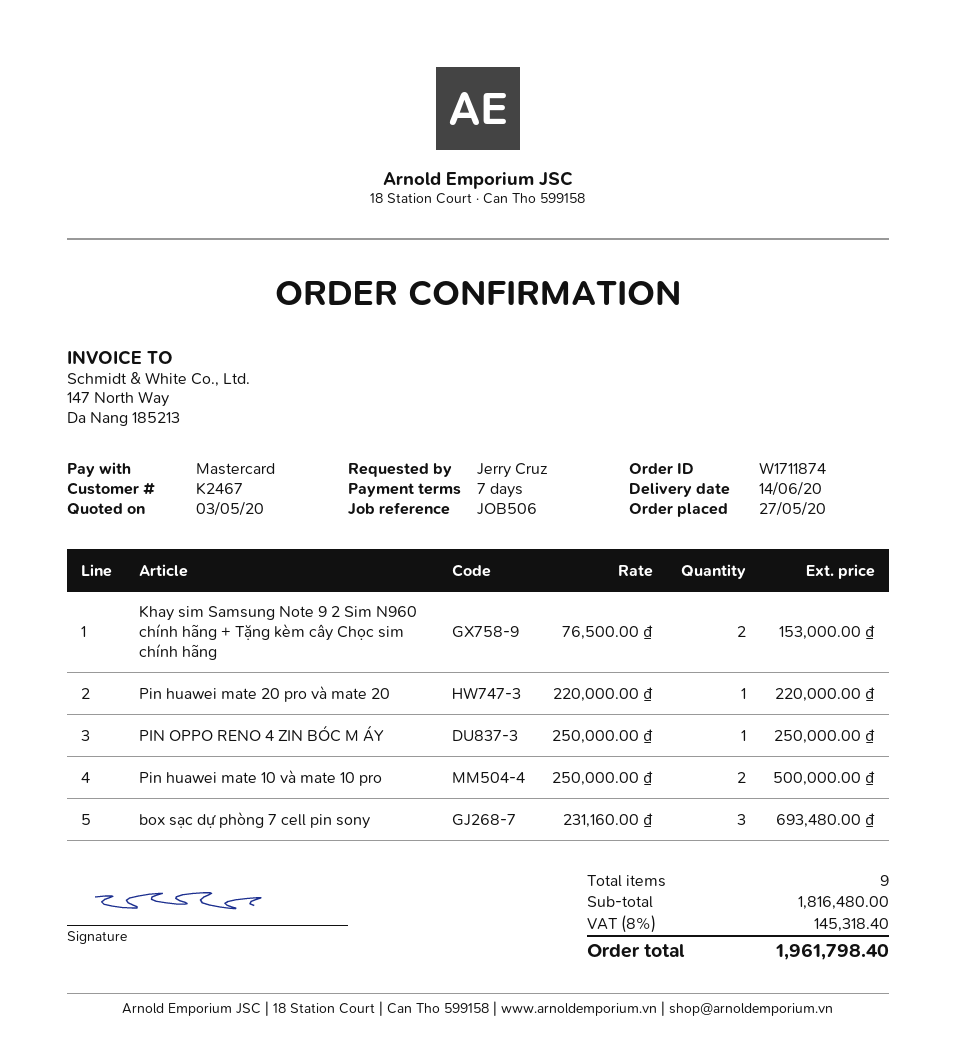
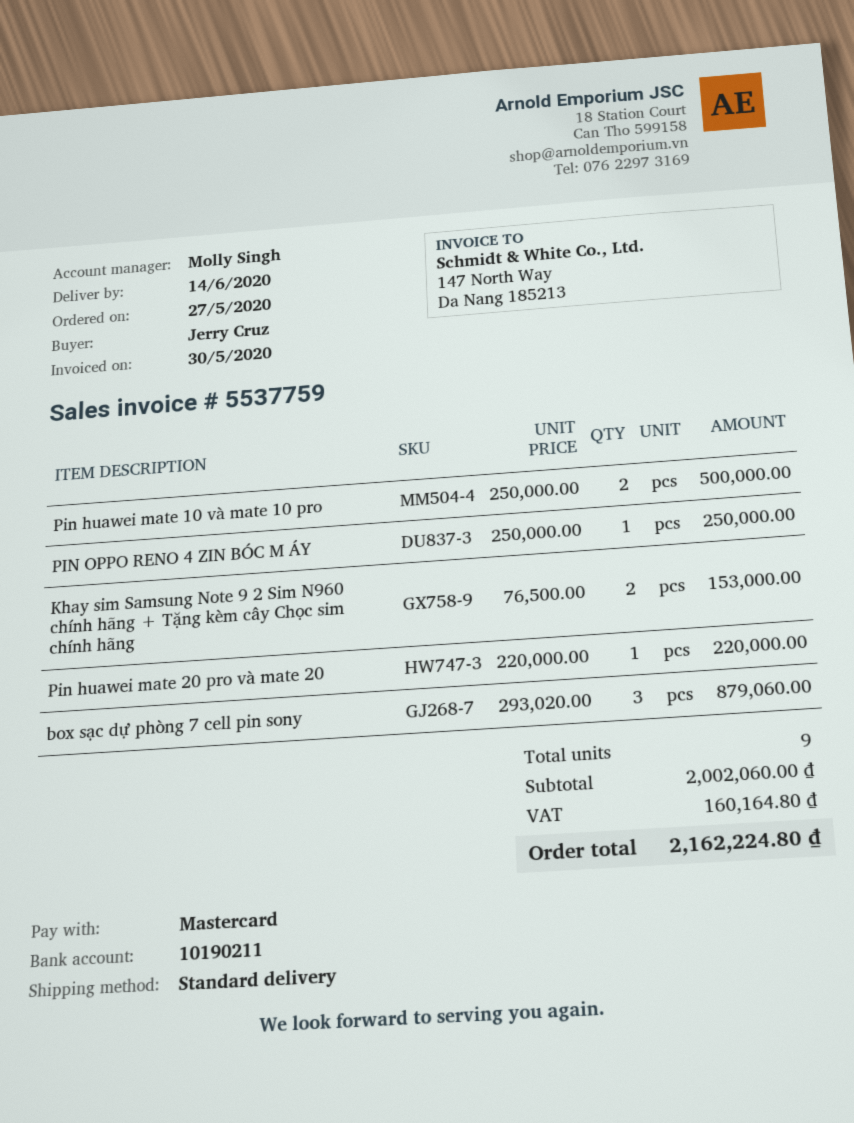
box sạc dự phòng 7 cell pin sony: 3 x 231160.00 = 693480.00 -> 3 x 293020.00 = 879060.00
subtotal: 1816480.00 -> 2002060.00
tax: 145318.40 -> 160164.80
total: 1961798.40 -> 2162224.80

